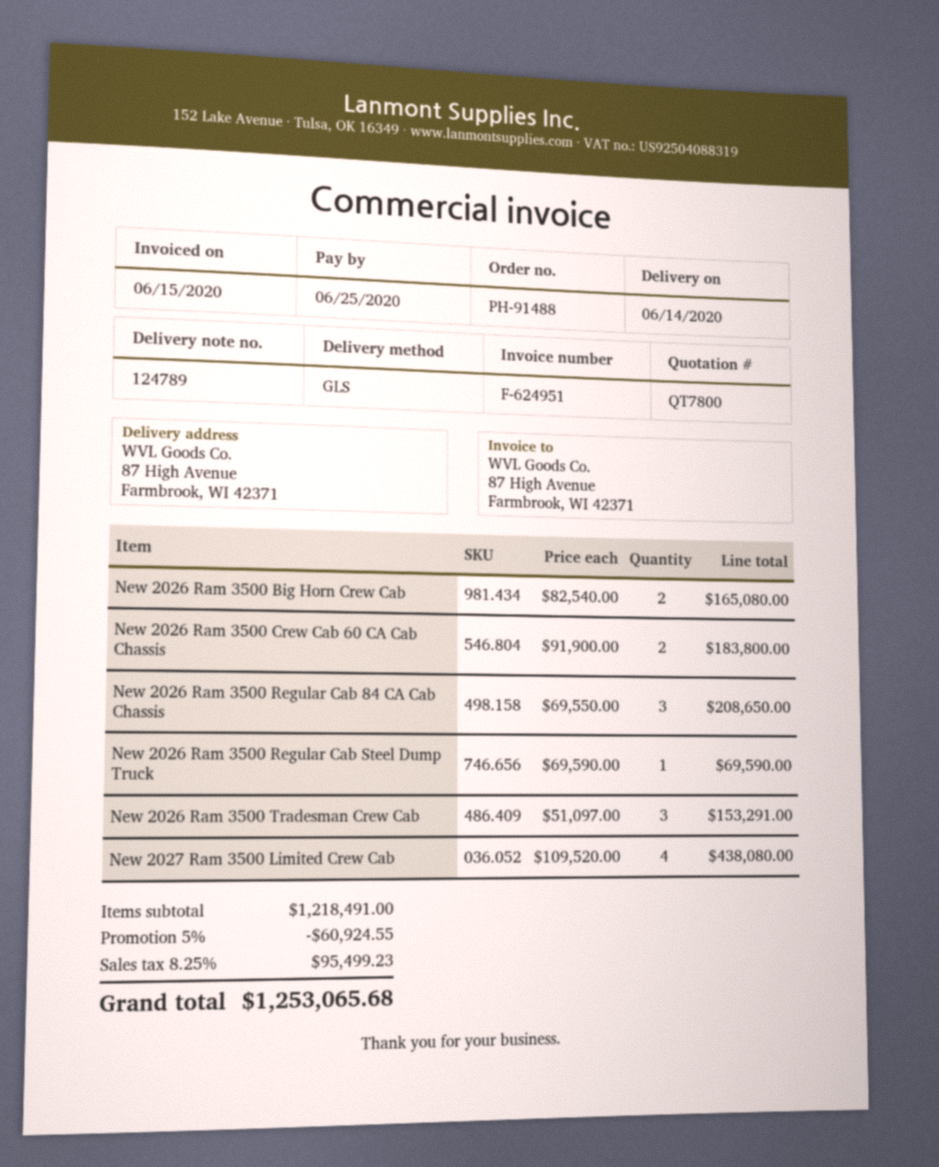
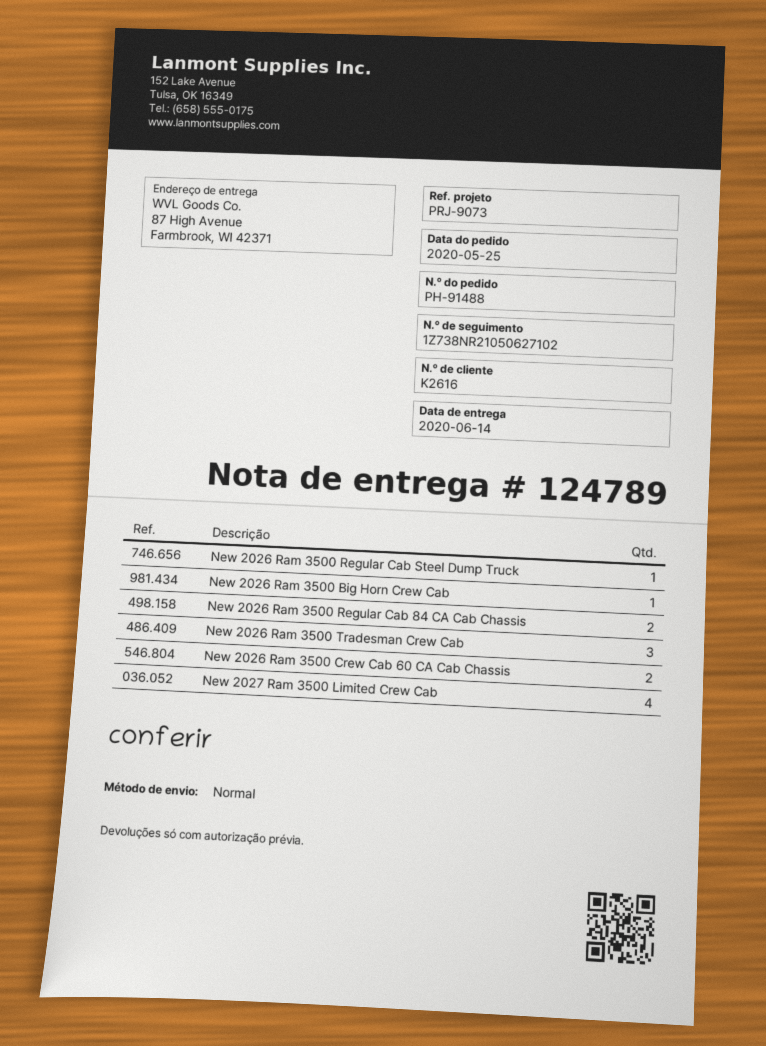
shipping method: GLS -> standard
New 2026 Ram 3500 Big Horn Crew Cab: 2 -> 1
New 2026 Ram 3500 Regular Cab 84 CA Cab Chassis: 3 -> 2

